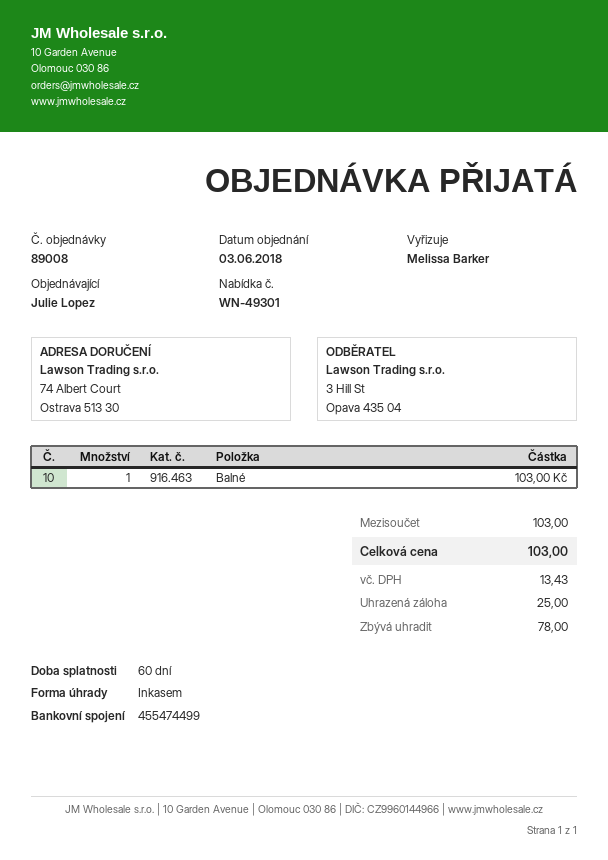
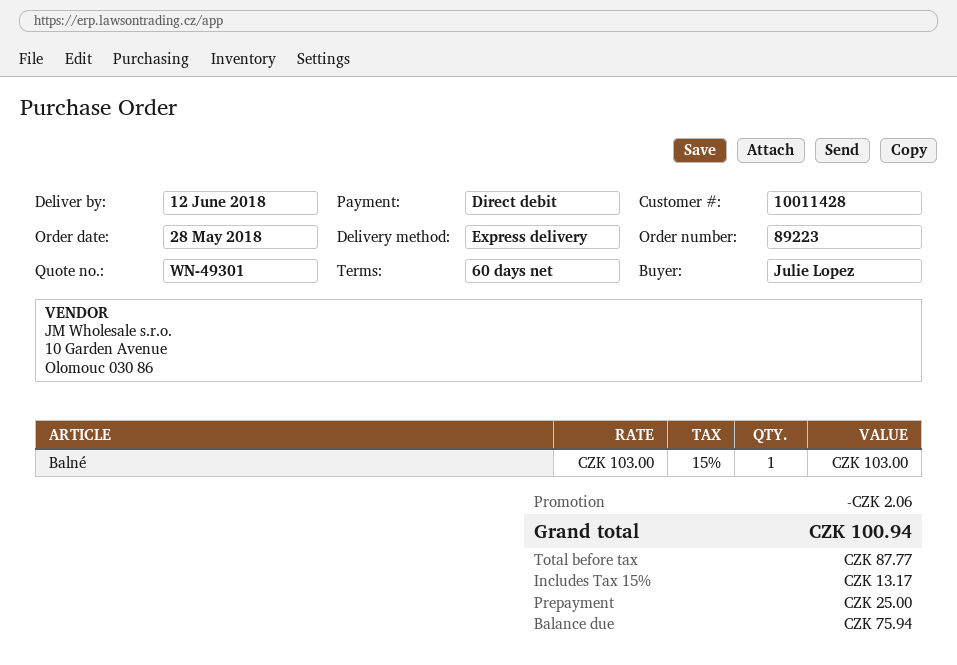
order number: 89008 -> 89223
order date: 2018-06-03 -> 2018-05-28
discount: none -> 2.06
tax: 13.43 -> 13.17
total: 103.00 -> 100.94
balance: 78.00 -> 75.94

